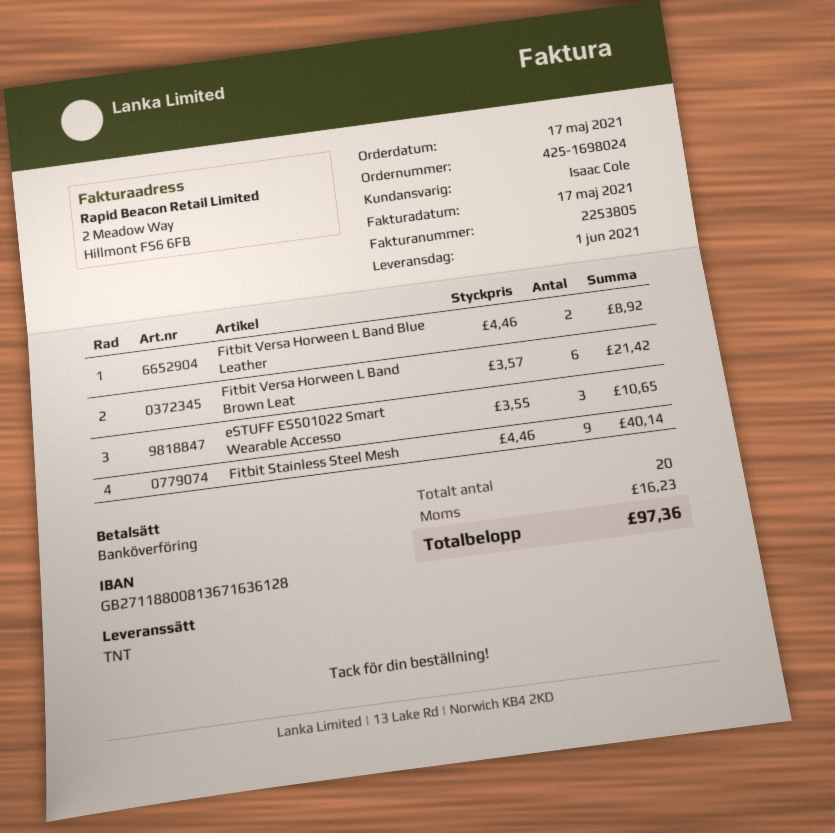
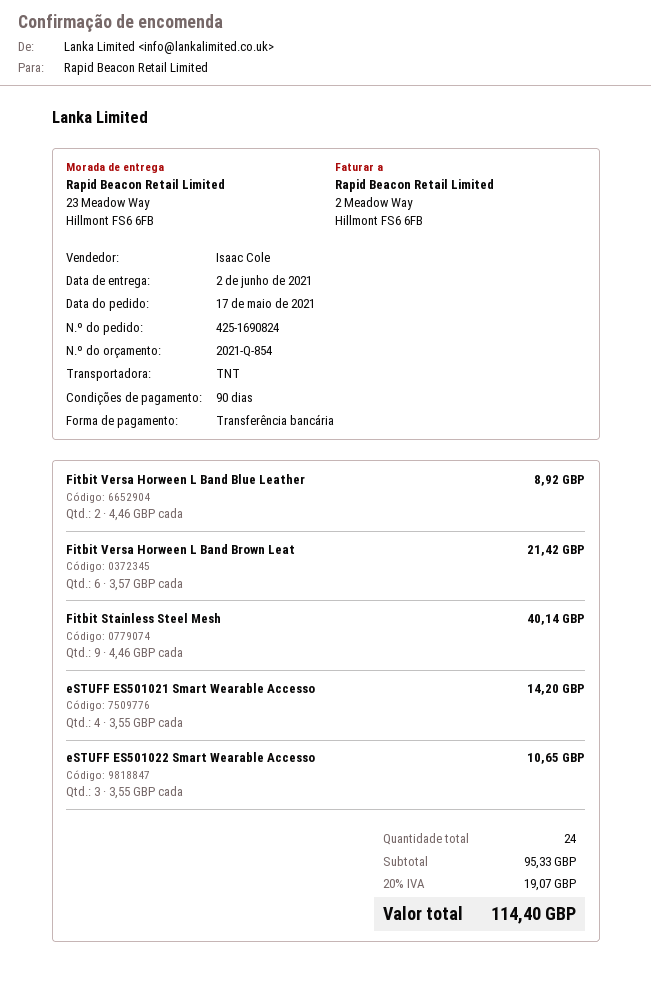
order number: 425-1698024 -> 425-1690824
delivery date: 2021-06-01 -> 2021-06-02
eSTUFF ES501021 Smart Wearable Accesso: none -> 4 x 3.55 = 14.20
total quantity: 20 -> 24
tax: 16.23 -> 19.07
total: 97.36 -> 114.40

